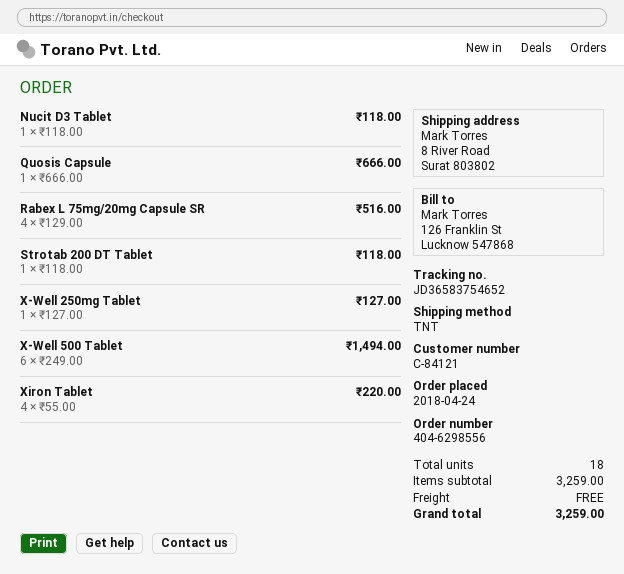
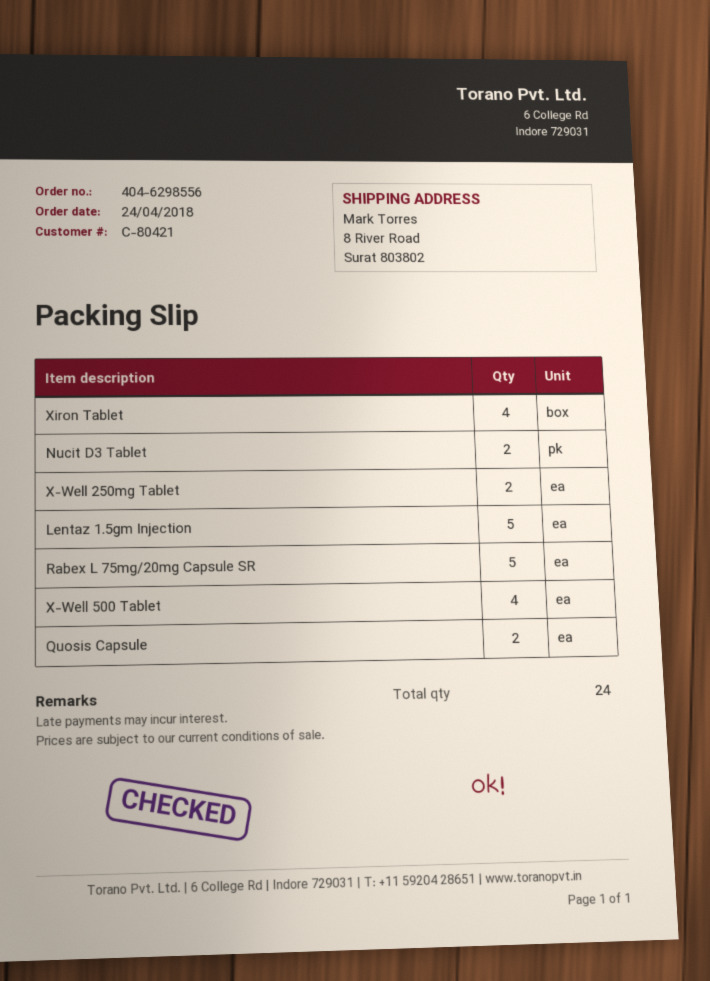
customer number: C-84121 -> C-80421
Nucit D3 Tablet: 1 -> 2
Quosis Capsule: 1 -> 2
Rabex L 75mg/20mg Capsule SR: 4 -> 5
Strotab 200 DT Tablet: 1 -> none
X-Well 250mg Tablet: 1 -> 2
X-Well 500 Tablet: 6 -> 4
Lentaz 1.5gm Injection: none -> 5
total quantity: 18 -> 24

